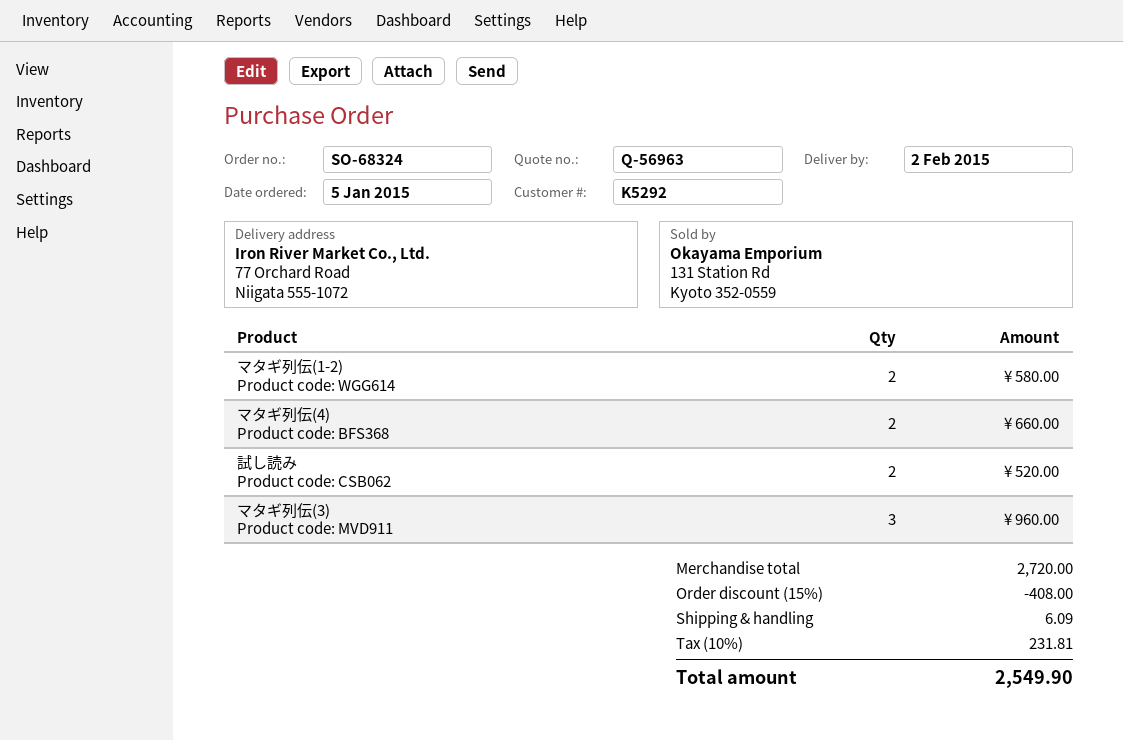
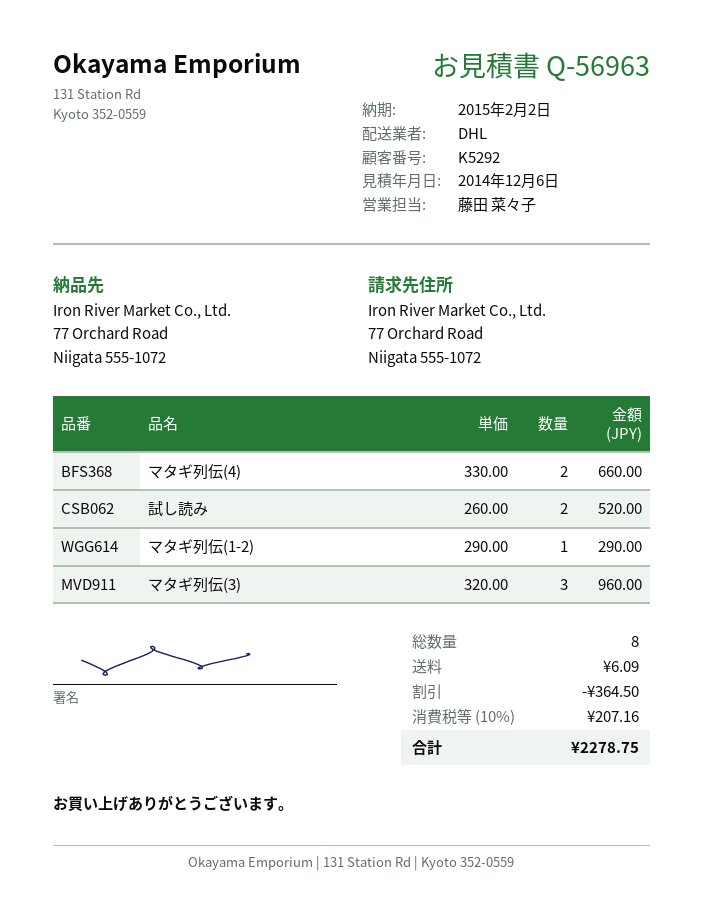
マタギ列伝(1-2): 2 for 580.00 -> 1 for 290.00
discount: 408.00 -> 364.50
tax: 10% = 231.81 -> 10% = 207.16
total: 2549.90 -> 2278.75

